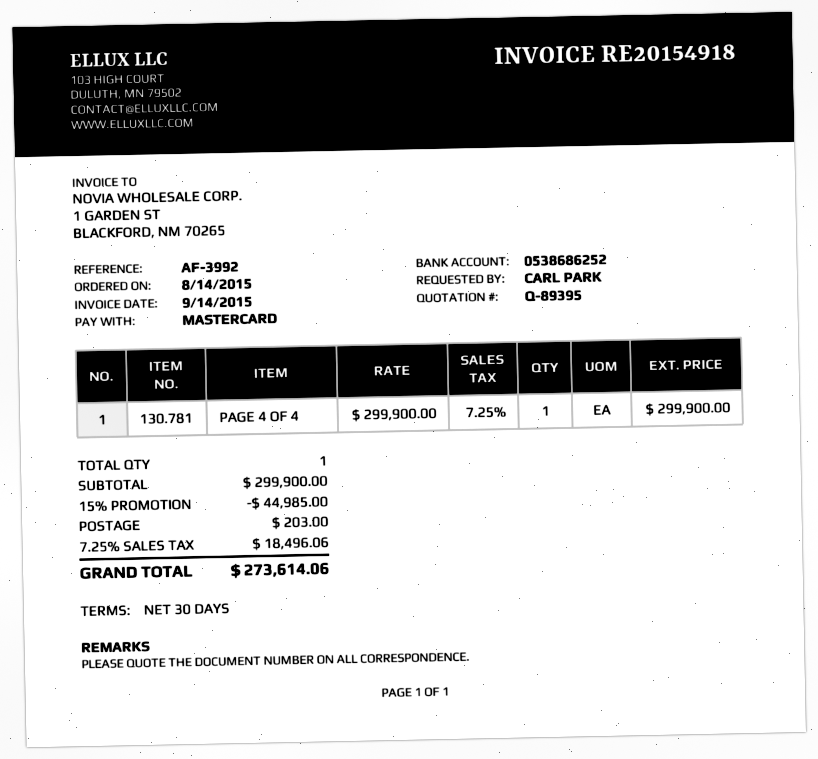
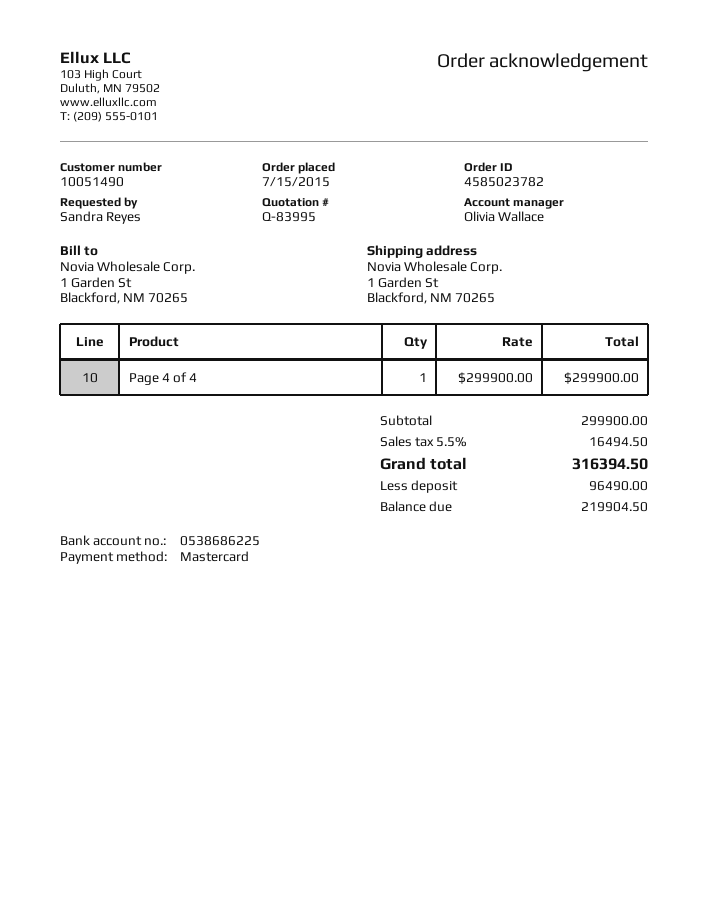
quote number: Q-89395 -> Q-83995
order date: 2015-08-14 -> 2015-07-15
ordered by: CARL PARK -> Sandra Reyes
bank account: 0538686252 -> 0538686225
discount: 15% = 44985.00 -> none
shipping: 203.00 -> none
tax: 7.25% = 18496.06 -> 5.5% = 16494.50
total: 273614.06 -> 316394.50

